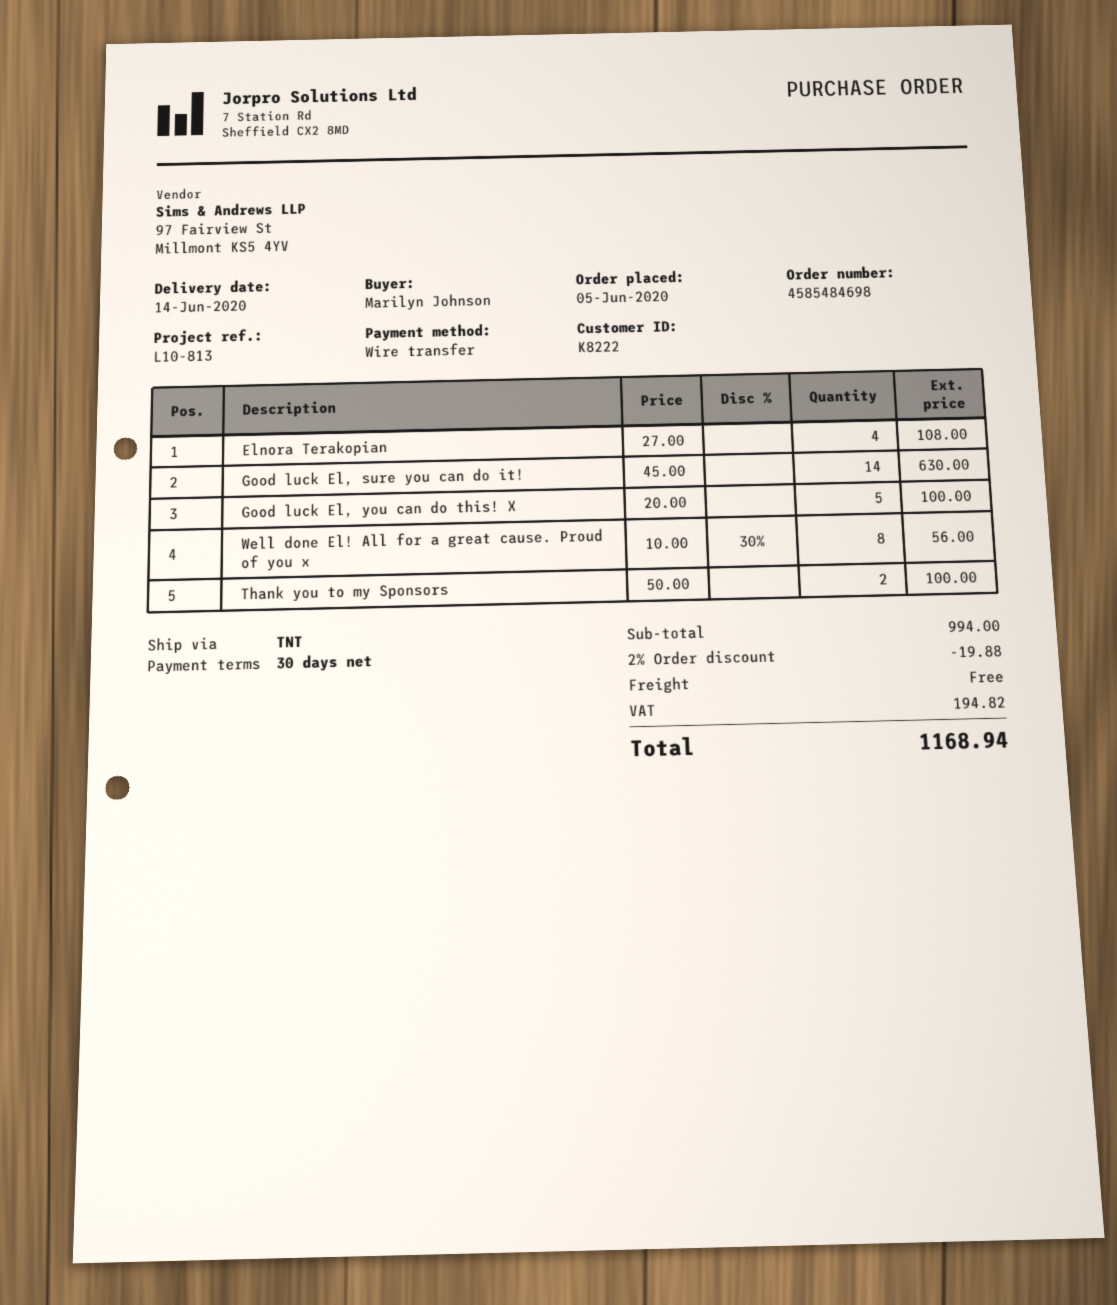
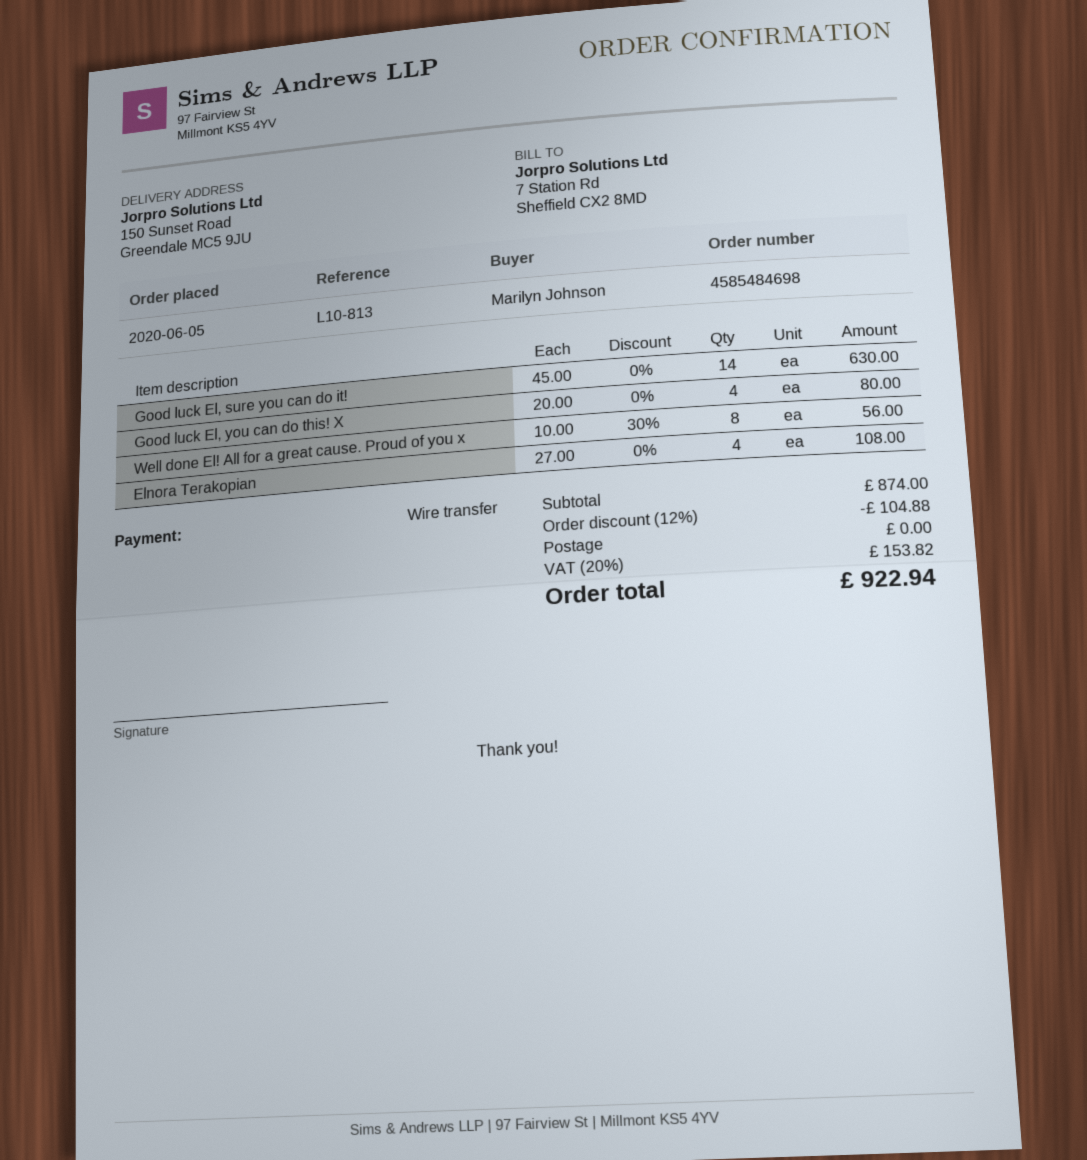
Good luck El, you can do this! X: 5 x 20.00 = 100.00 -> 4 x 20.00 = 80.00
Thank you to my Sponsors: 2 x 50.00 = 100.00 -> none
subtotal: 994.00 -> 874.00
discount: 2% = 19.88 -> 12% = 104.88
tax: 194.82 -> 153.82
total: 1168.94 -> 922.94

